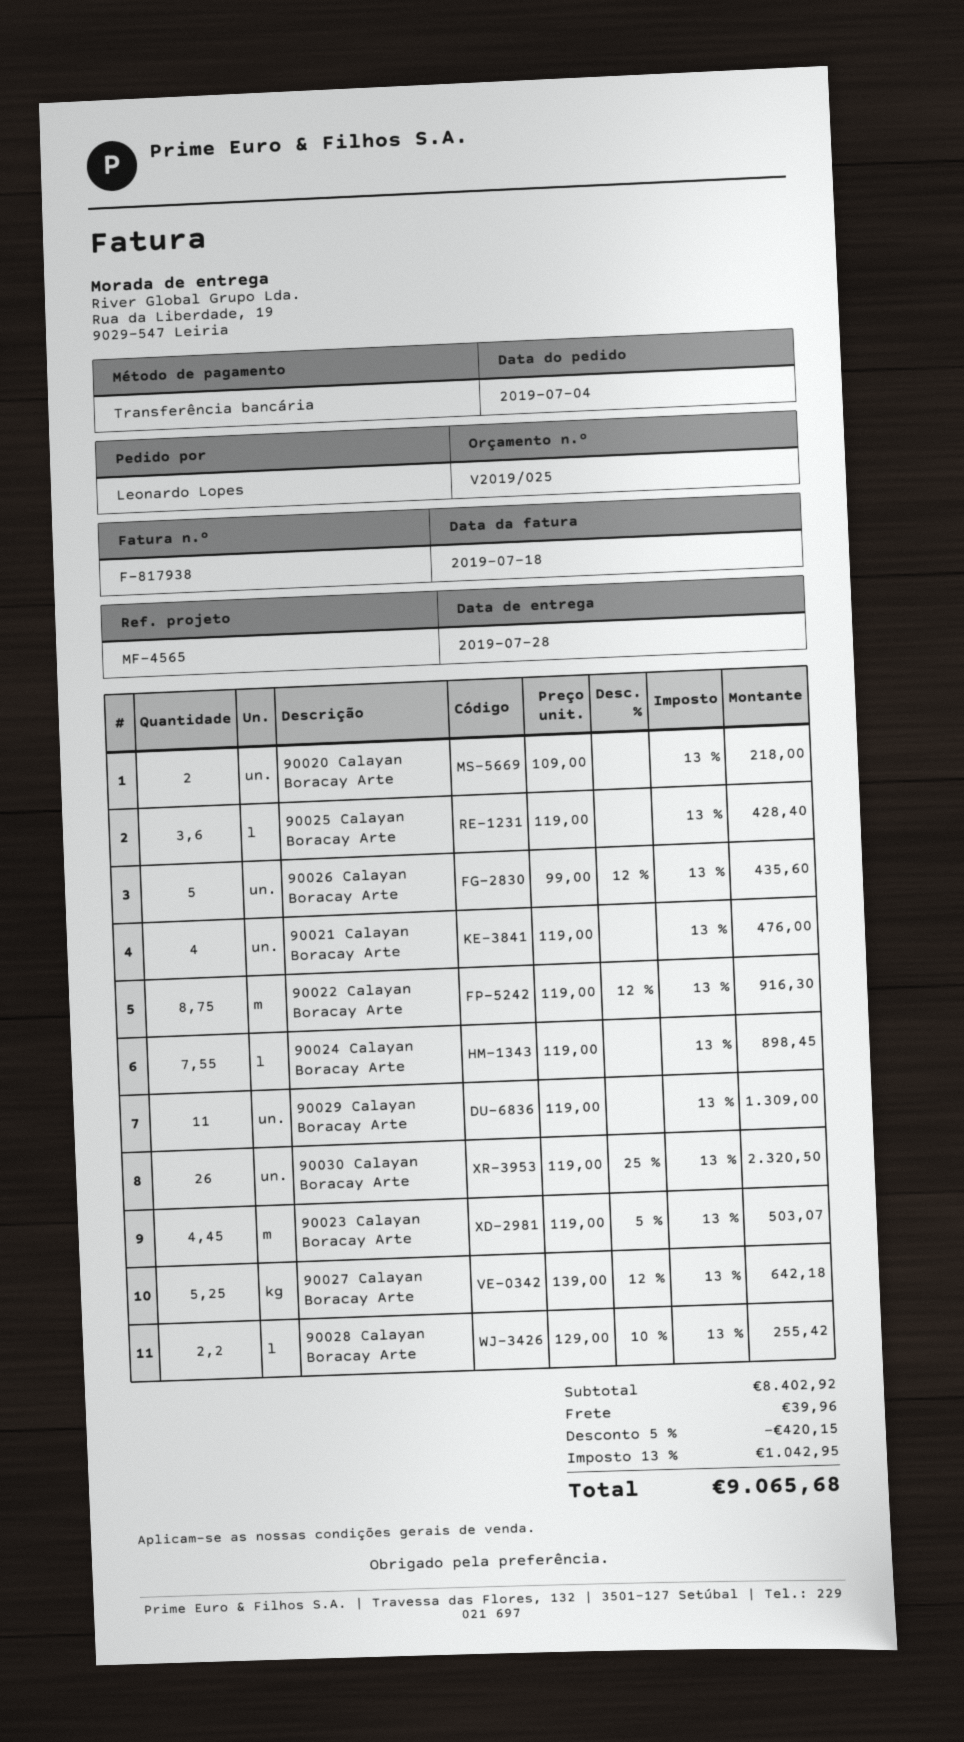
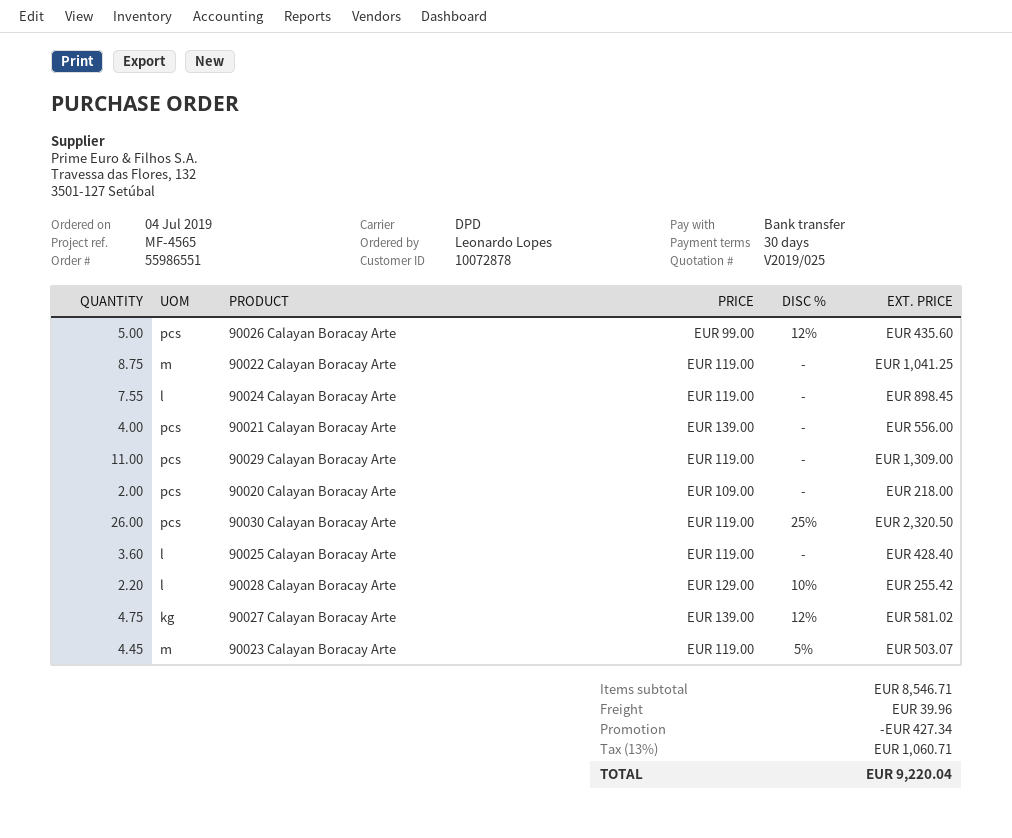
90021 Calayan Boracay Arte: 4 x 119.00 = 476.00 -> 4 x 139.00 = 556.00
90022 Calayan Boracay Arte: 8.75 x 119.00 - 12% = 916.30 -> 8.75 x 119.00 = 1041.25
90027 Calayan Boracay Arte: 5.25 x 139.00 - 12% = 642.18 -> 4.75 x 139.00 - 12% = 581.02
subtotal: 8402.92 -> 8546.71
discount: 420.15 -> 427.34
tax: 13% = 1042.95 -> 13% = 1060.71
total: 9065.68 -> 9220.04

